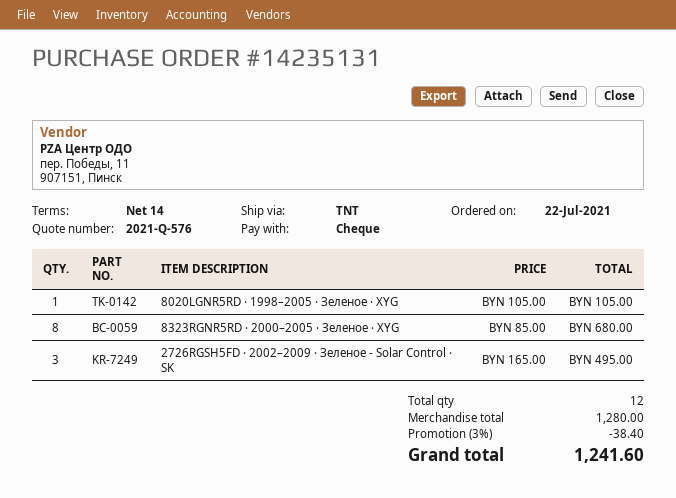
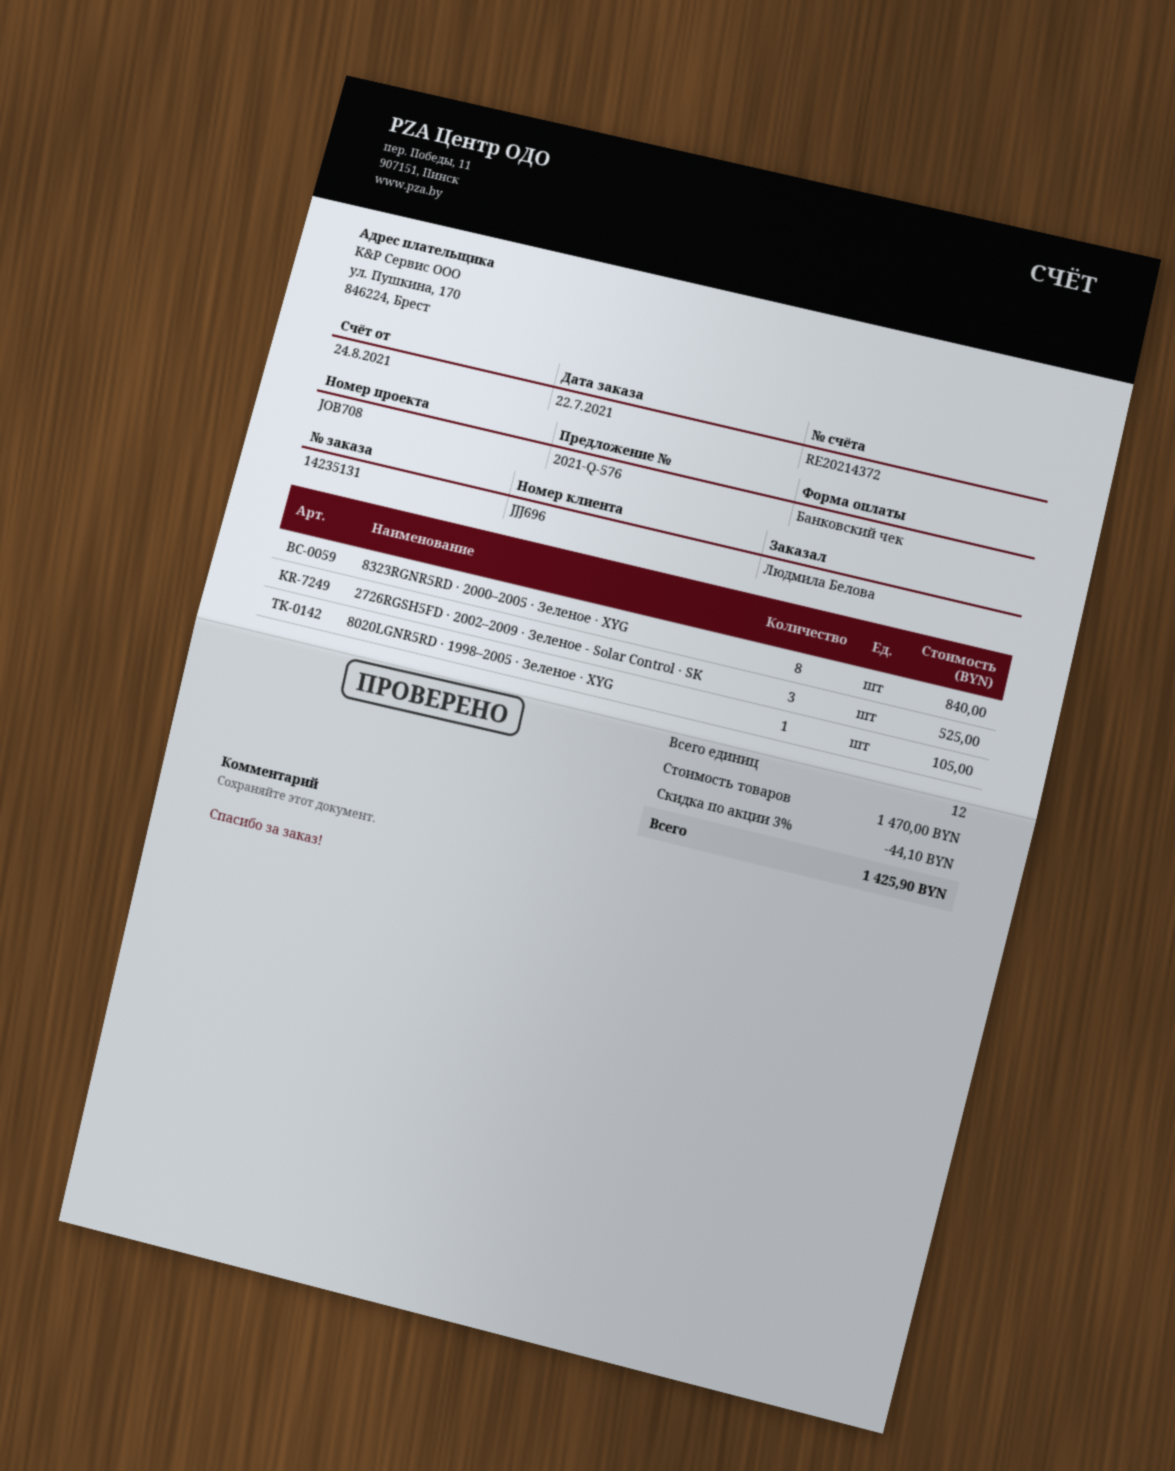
8323RGNR5RD · 2000–2005 · Зеленое · XYG: 8 for 680.00 -> 8 for 840.00
2726RGSH5FD · 2002–2009 · Зеленое - Solar Control · SK: 3 for 495.00 -> 3 for 525.00
subtotal: 1280.00 -> 1470.00
discount: 3% = 38.40 -> 3% = 44.10
total: 1241.60 -> 1425.90

